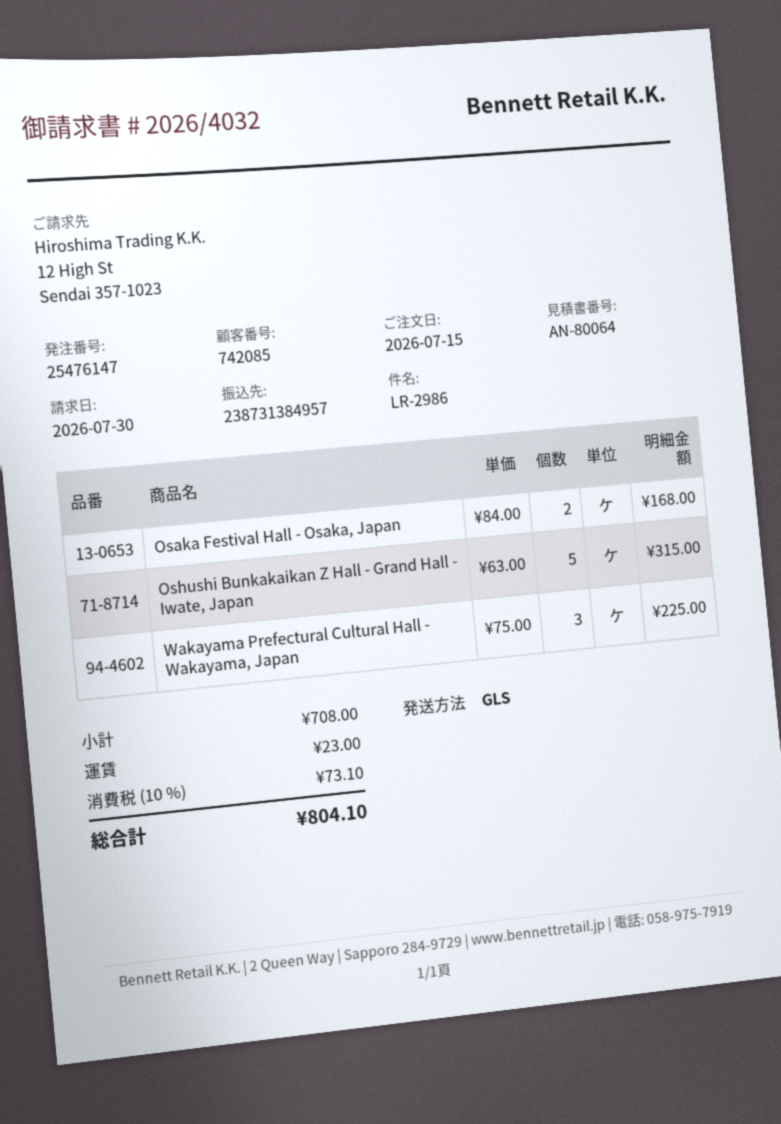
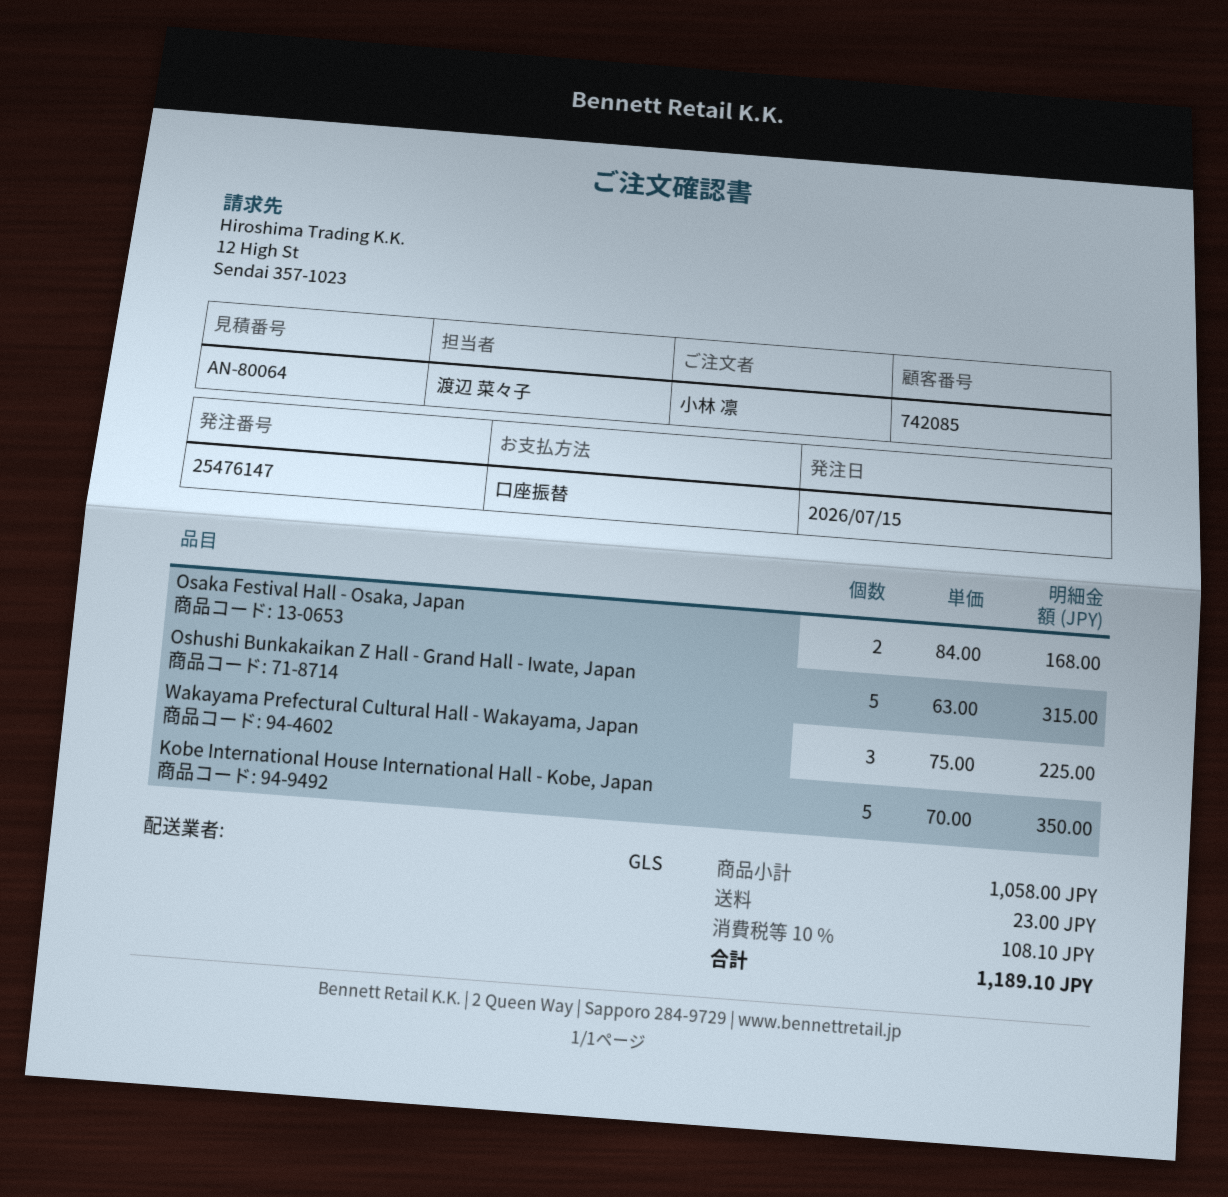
Kobe International House International Hall - Kobe, Japan: none -> 5 x 70.00 = 350.00
subtotal: 708.00 -> 1058.00
tax: 10% = 73.10 -> 10% = 108.10
total: 804.10 -> 1189.10

